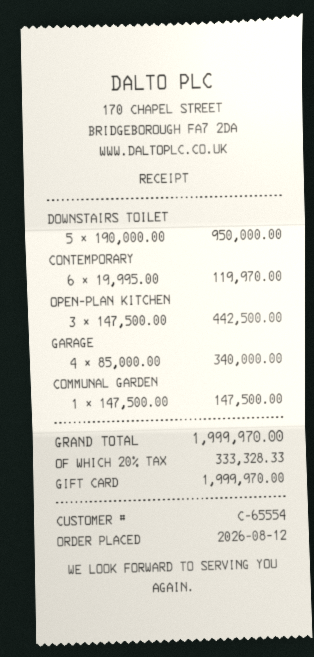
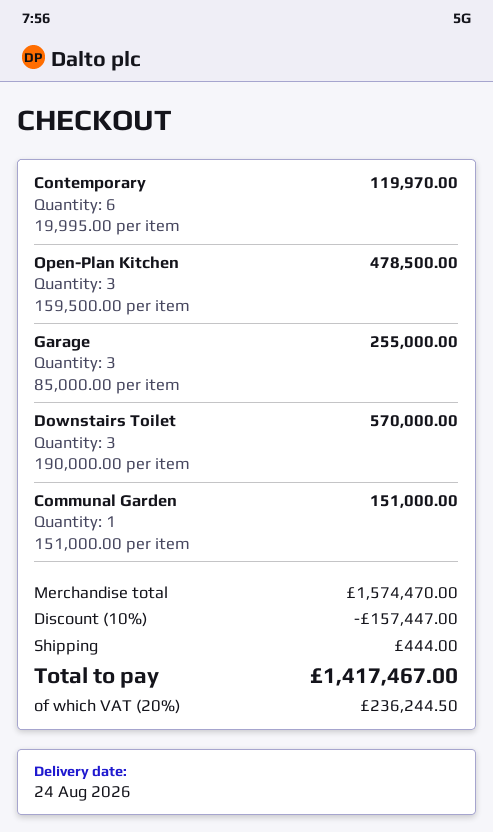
DOWNSTAIRS TOILET: 5 x 190000.00 = 950000.00 -> 3 x 190000.00 = 570000.00
OPEN-PLAN KITCHEN: 3 x 147500.00 = 442500.00 -> 3 x 159500.00 = 478500.00
GARAGE: 4 x 85000.00 = 340000.00 -> 3 x 85000.00 = 255000.00
COMMUNAL GARDEN: 1 x 147500.00 = 147500.00 -> 1 x 151000.00 = 151000.00
discount: none -> 10% = 157447.00
shipping: none -> 444.00
tax: 20% = 333328.33 -> 20% = 236244.50
total: 1999970.00 -> 1417467.00

